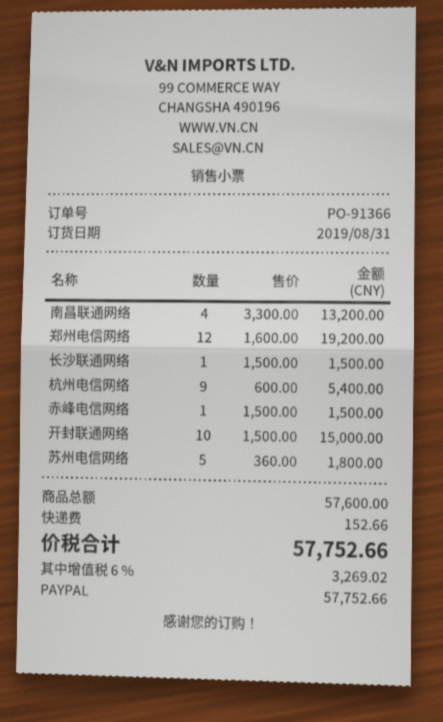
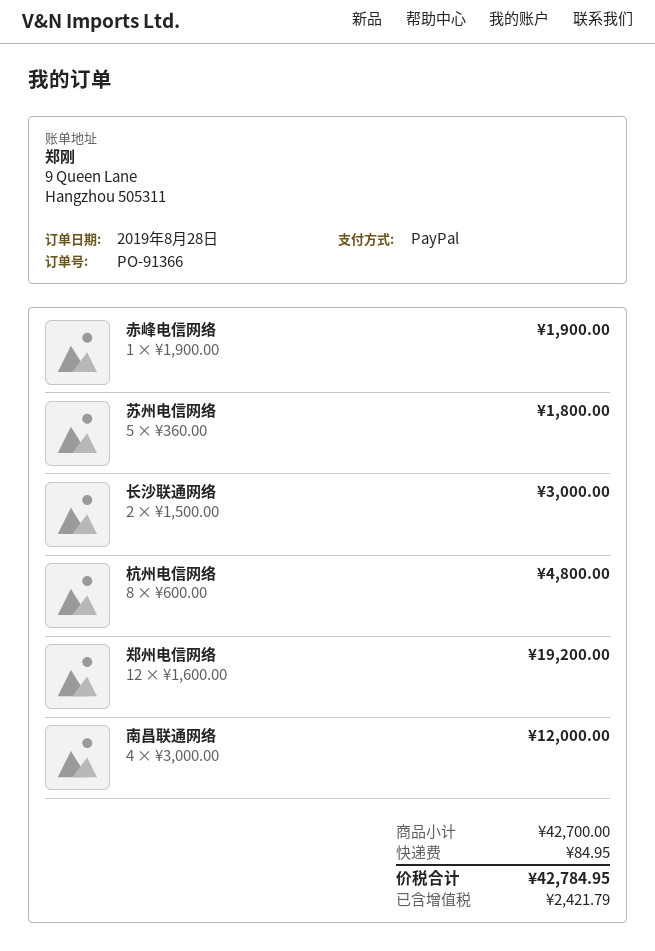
order date: 2019-08-31 -> 2019-08-28
南昌联通网络: 4 x 3300.00 = 13200.00 -> 4 x 3000.00 = 12000.00
长沙联通网络: 1 x 1500.00 = 1500.00 -> 2 x 1500.00 = 3000.00
杭州电信网络: 9 x 600.00 = 5400.00 -> 8 x 600.00 = 4800.00
赤峰电信网络: 1 x 1500.00 = 1500.00 -> 1 x 1900.00 = 1900.00
开封联通网络: 10 x 1500.00 = 15000.00 -> none
subtotal: 57600.00 -> 42700.00
shipping: 152.66 -> 84.95
tax: 3269.02 -> 2421.79
total: 57752.66 -> 42784.95

